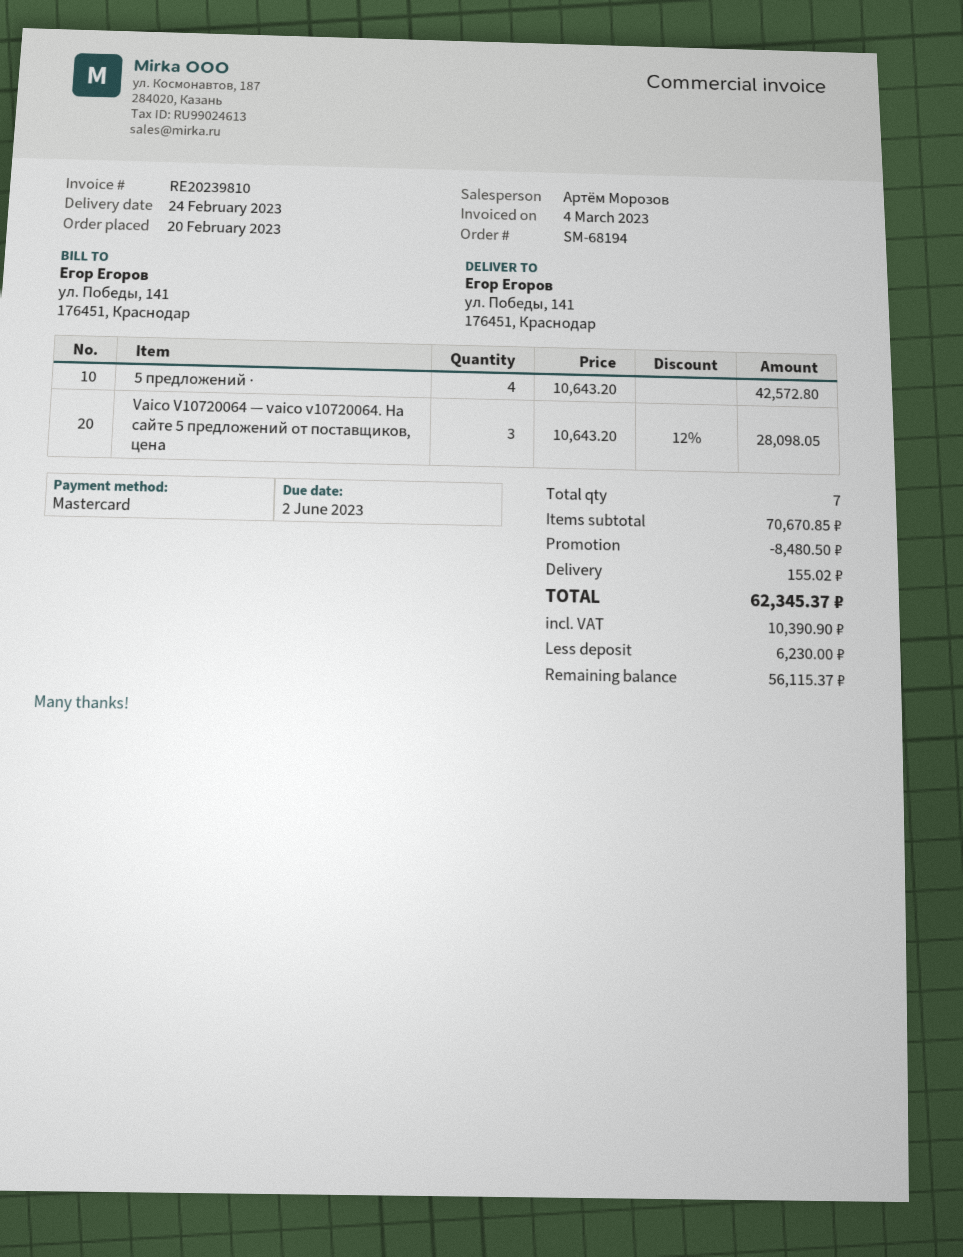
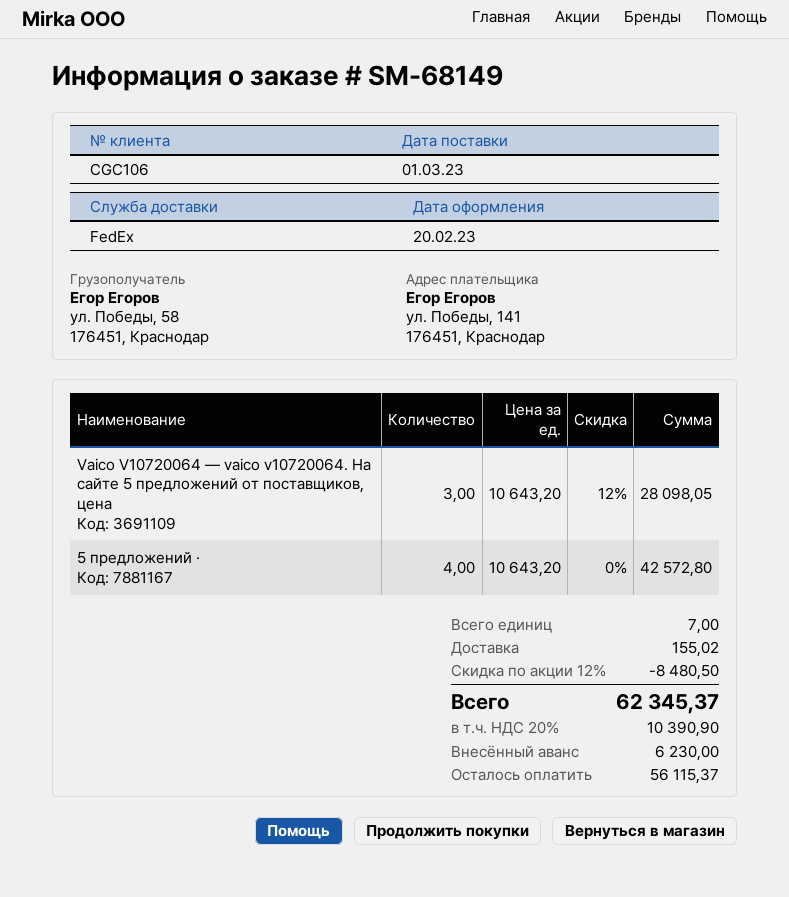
order number: SM-68194 -> SM-68149
delivery date: 2023-02-24 -> 2023-03-01
ship to: ул. Победы, 141, 176451, Краснодар -> ул. Победы, 58, 176451, Краснодар

